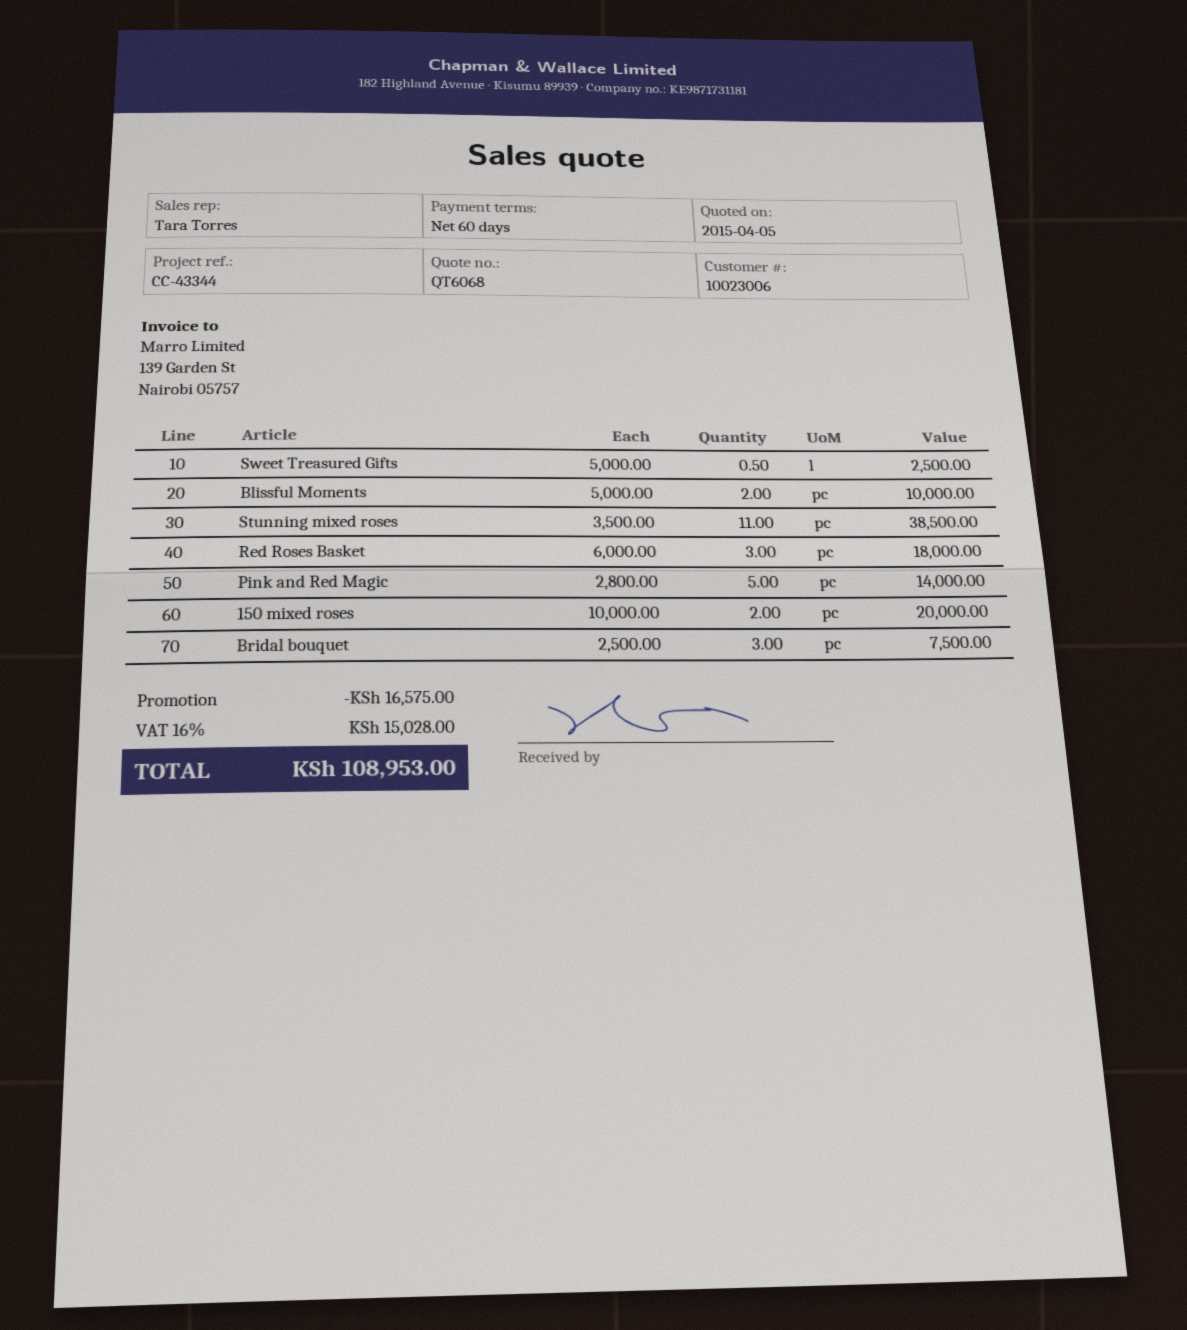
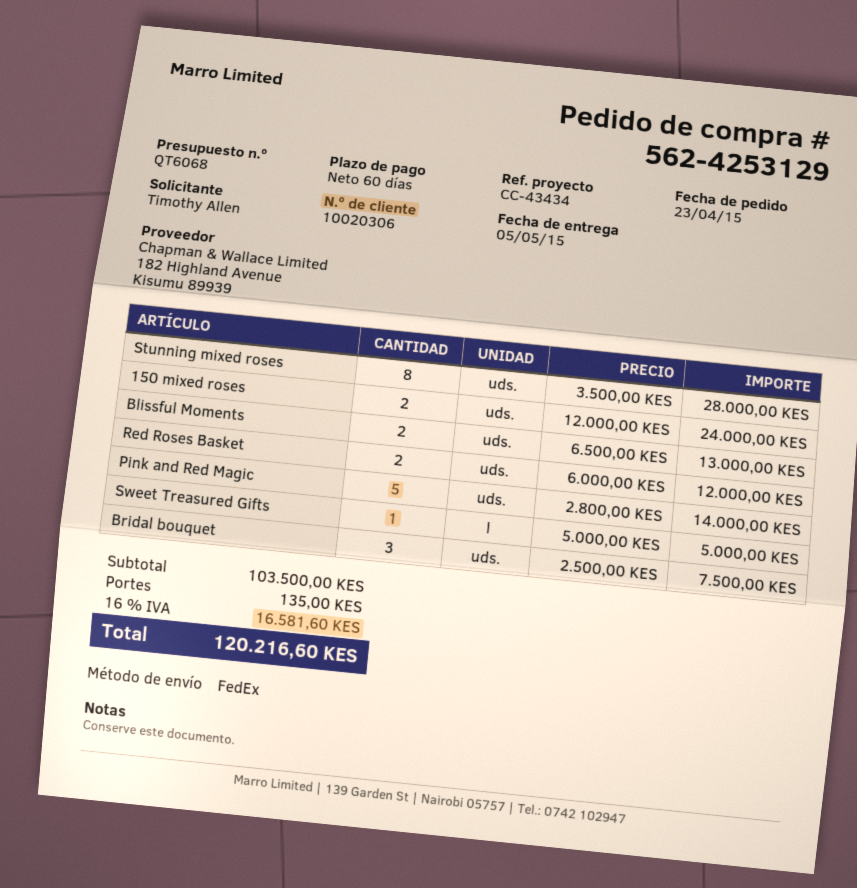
customer number: 10023006 -> 10020306
reference: CC-43344 -> CC-43434
Sweet Treasured Gifts: 0.5 x 5000.00 = 2500.00 -> 1 x 5000.00 = 5000.00
Blissful Moments: 2 x 5000.00 = 10000.00 -> 2 x 6500.00 = 13000.00
Stunning mixed roses: 11 x 3500.00 = 38500.00 -> 8 x 3500.00 = 28000.00
Red Roses Basket: 3 x 6000.00 = 18000.00 -> 2 x 6000.00 = 12000.00
150 mixed roses: 2 x 10000.00 = 20000.00 -> 2 x 12000.00 = 24000.00
discount: 16575.00 -> none
shipping: none -> 135.00
tax: 16% = 15028.00 -> 16% = 16581.60
total: 108953.00 -> 120216.60

